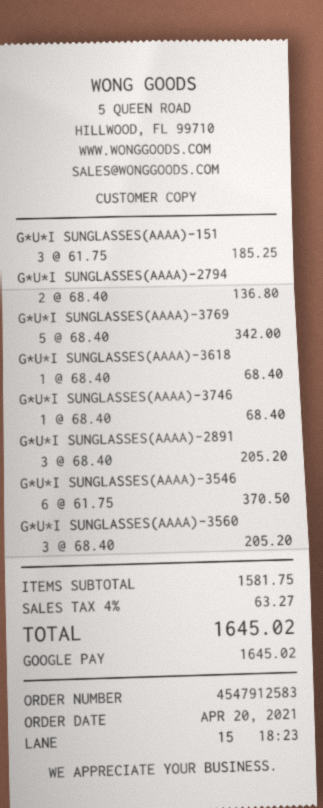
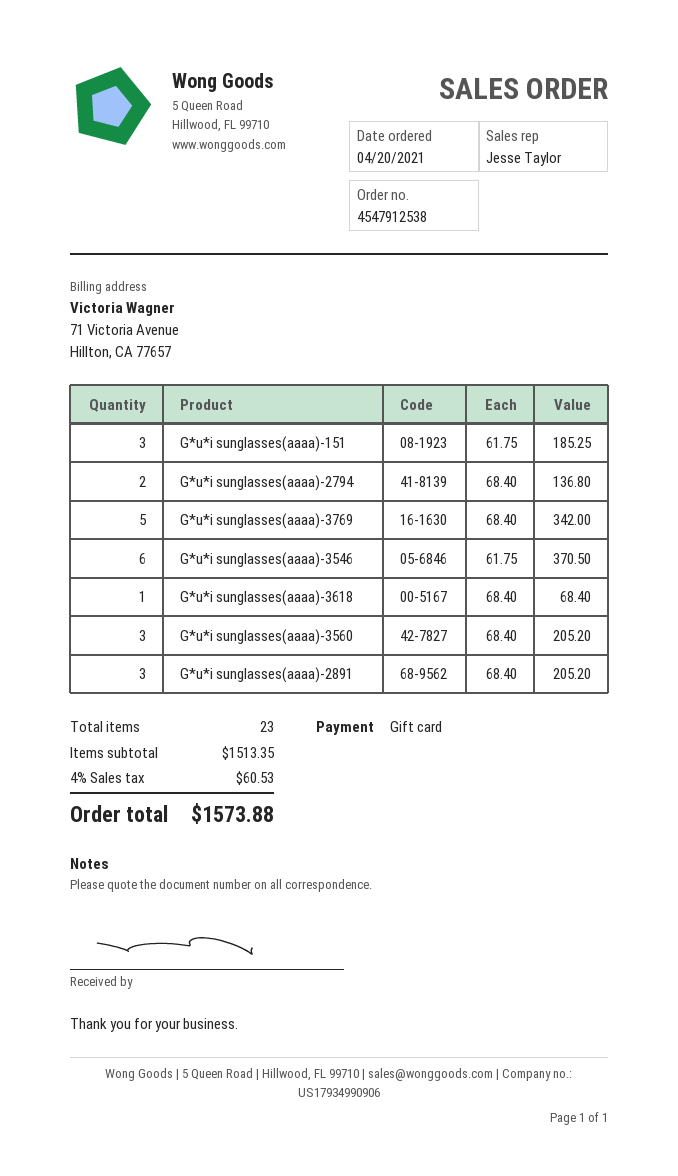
order number: 4547912583 -> 4547912538
payment method: Google Pay -> gift card
G*U*I SUNGLASSES(AAAA)-3746: 1 x 68.40 = 68.40 -> none
subtotal: 1581.75 -> 1513.35
tax: 4% = 63.27 -> 4% = 60.53
total: 1645.02 -> 1573.88

